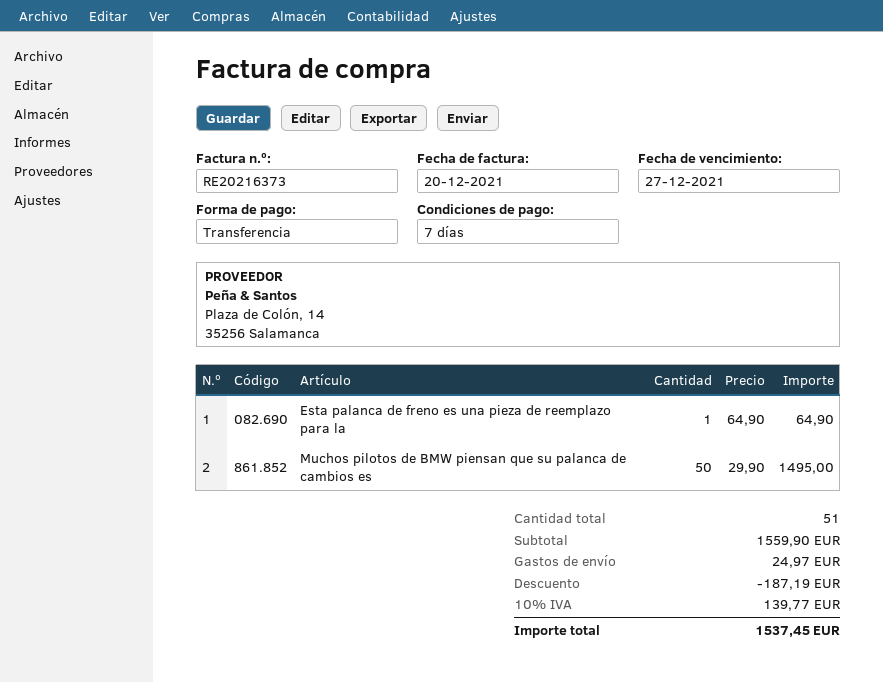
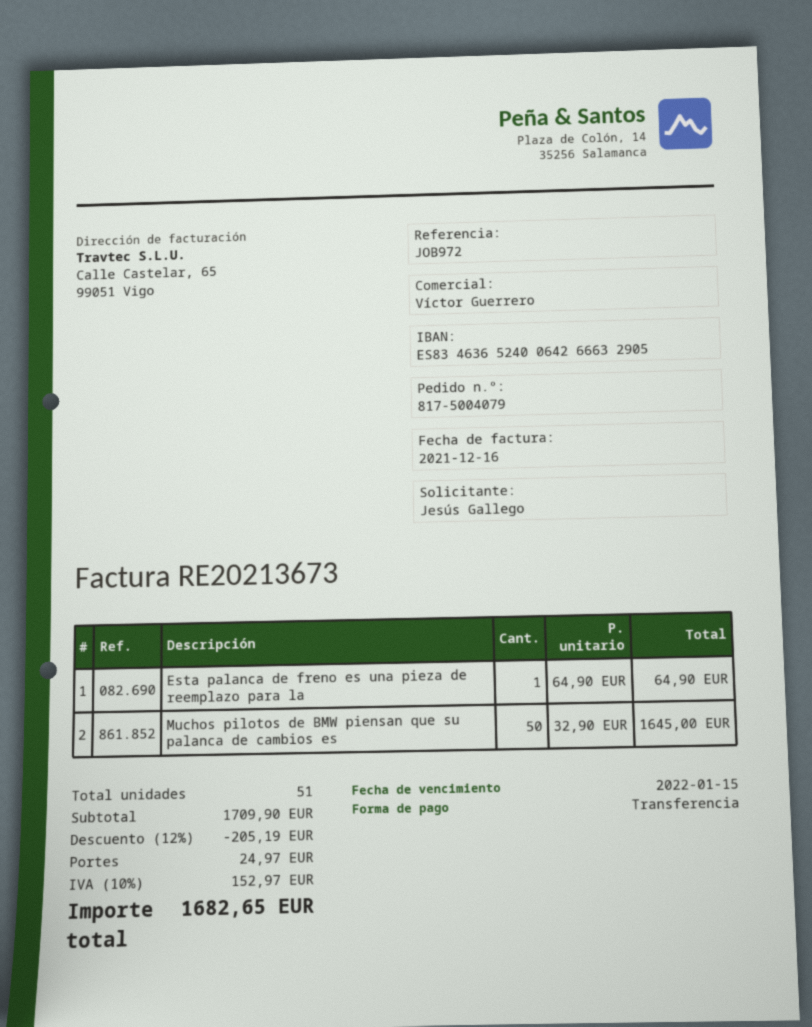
invoice number: RE20216373 -> RE20213673
invoice date: 2021-12-20 -> 2021-12-16
due date: 2021-12-27 -> 2022-01-15
Muchos pilotos de BMW piensan que su palanca de cambios es: 50 x 29.90 = 1495.00 -> 50 x 32.90 = 1645.00
subtotal: 1559.90 -> 1709.90
discount: 187.19 -> 205.19
tax: 10% = 139.77 -> 10% = 152.97
total: 1537.45 -> 1682.65

